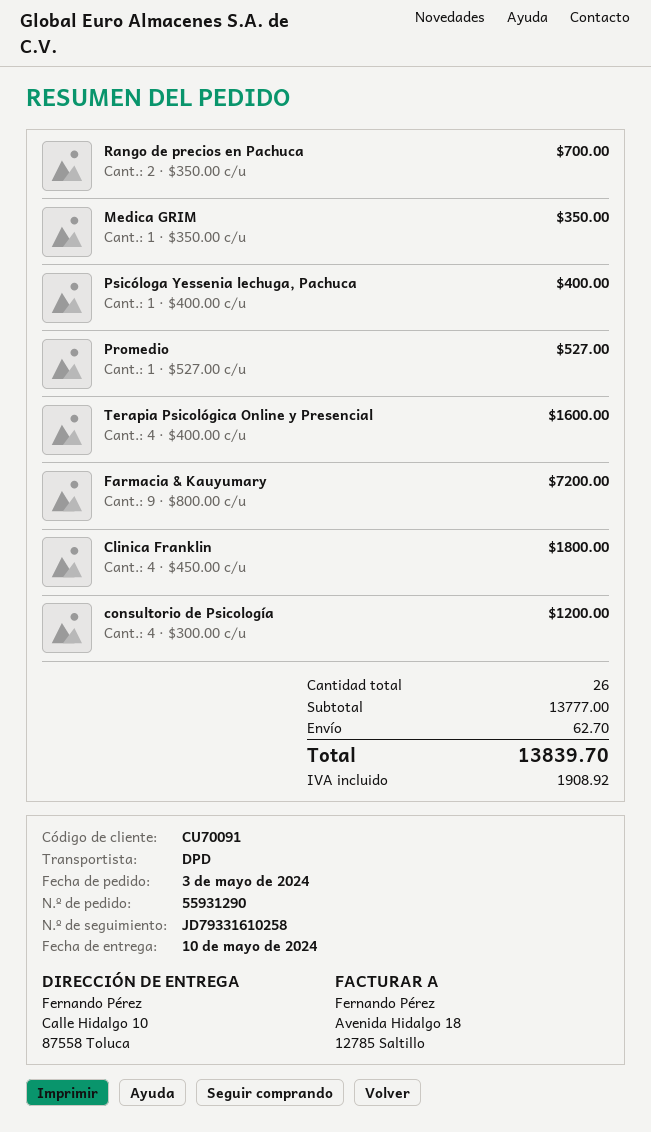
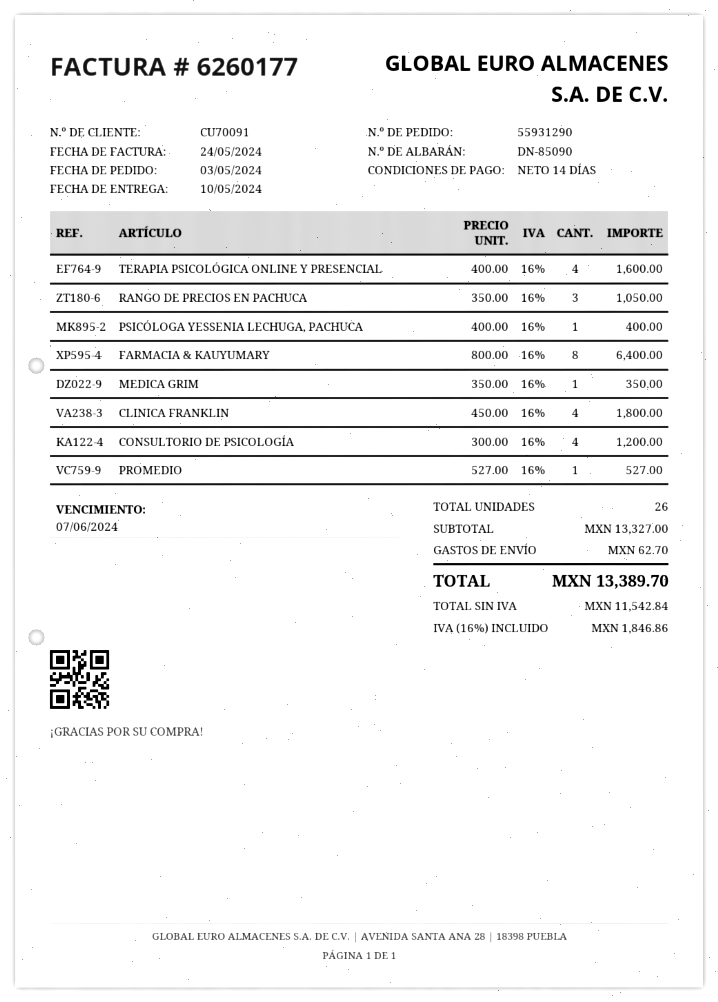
Rango de precios en Pachuca: 2 x 350.00 = 700.00 -> 3 x 350.00 = 1050.00
Farmacia & Kauyumary: 9 x 800.00 = 7200.00 -> 8 x 800.00 = 6400.00
subtotal: 13777.00 -> 13327.00
tax: 1908.92 -> 1846.86
total: 13839.70 -> 13389.70

